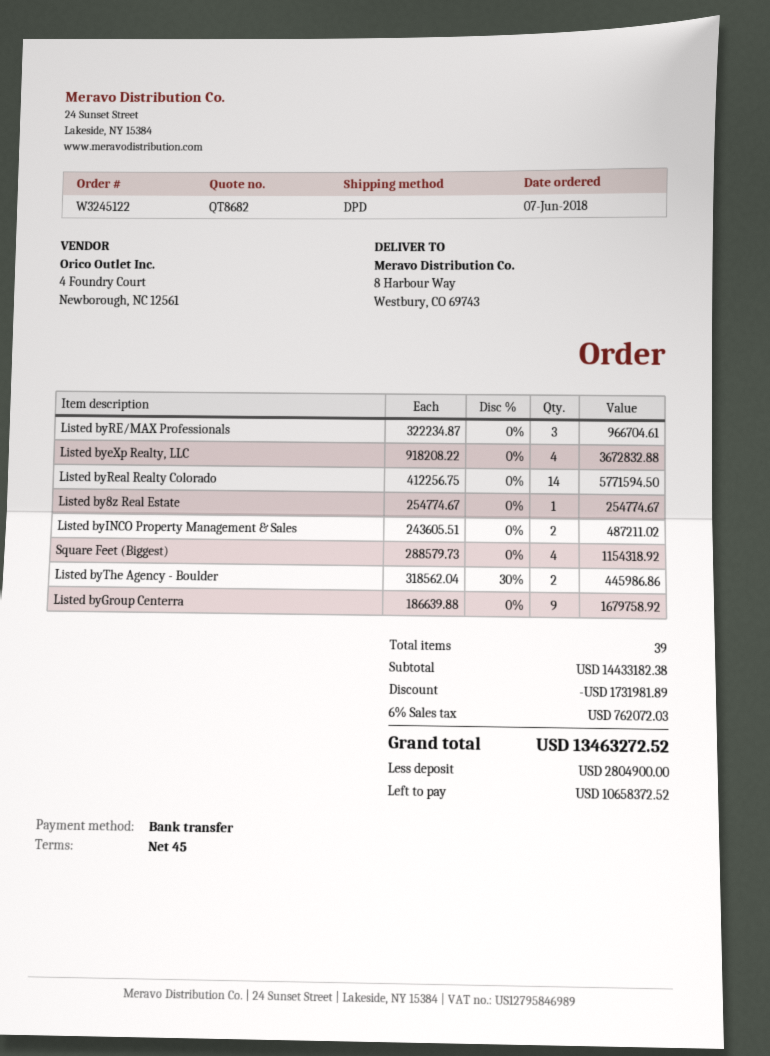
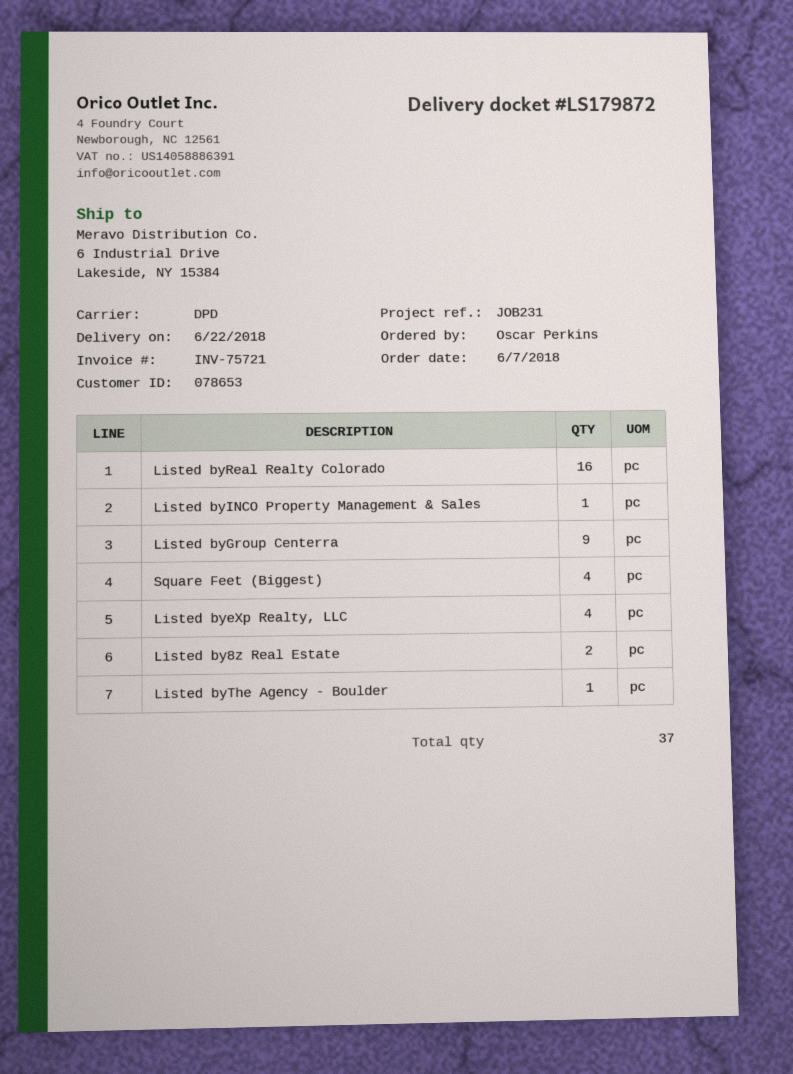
ship to: 8 Harbour Way, Westbury, CO 69743 -> 6 Industrial Drive, Lakeside, NY 15384
Listed byRE/MAX Professionals: 3 -> none
Listed byReal Realty Colorado: 14 -> 16
Listed by8z Real Estate: 1 -> 2
Listed byINCO Property Management & Sales: 2 -> 1
Listed byThe Agency - Boulder: 2 -> 1
total quantity: 39 -> 37

